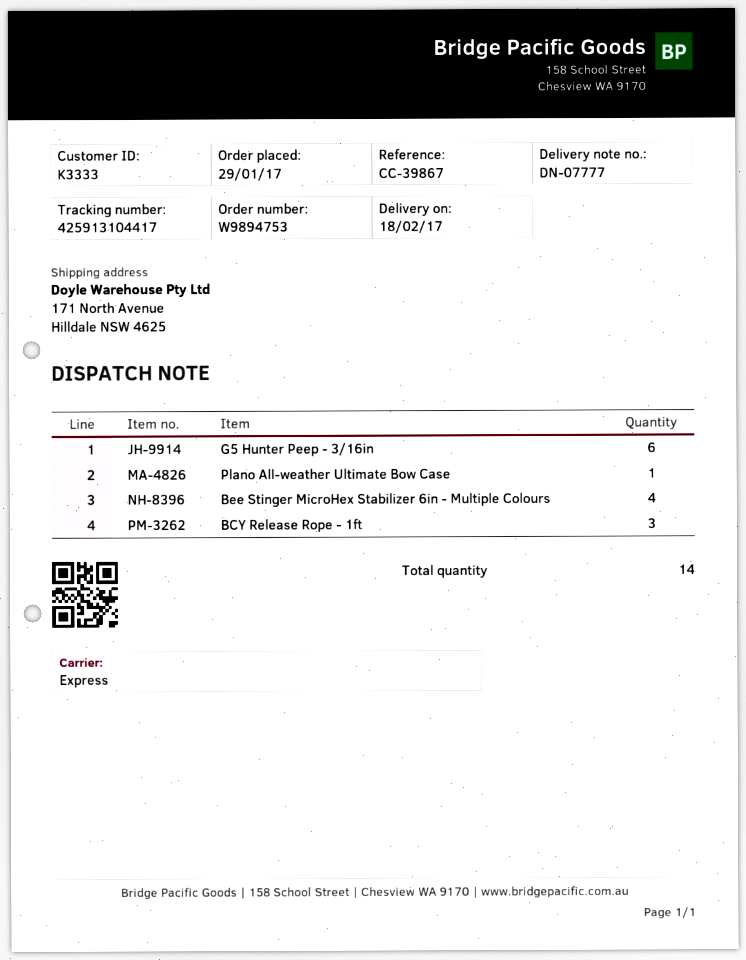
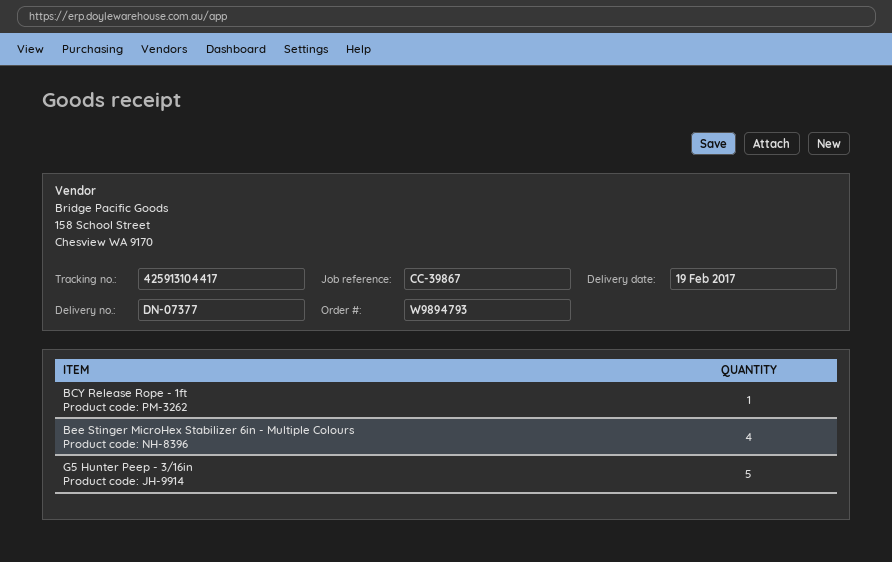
order number: W9894753 -> W9894793
delivery note number: DN-07777 -> DN-07377
delivery date: 2017-02-18 -> 2017-02-19
G5 Hunter Peep - 3/16in: 6 -> 5
Plano All-weather Ultimate Bow Case: 1 -> none
BCY Release Rope - 1ft: 3 -> 1

